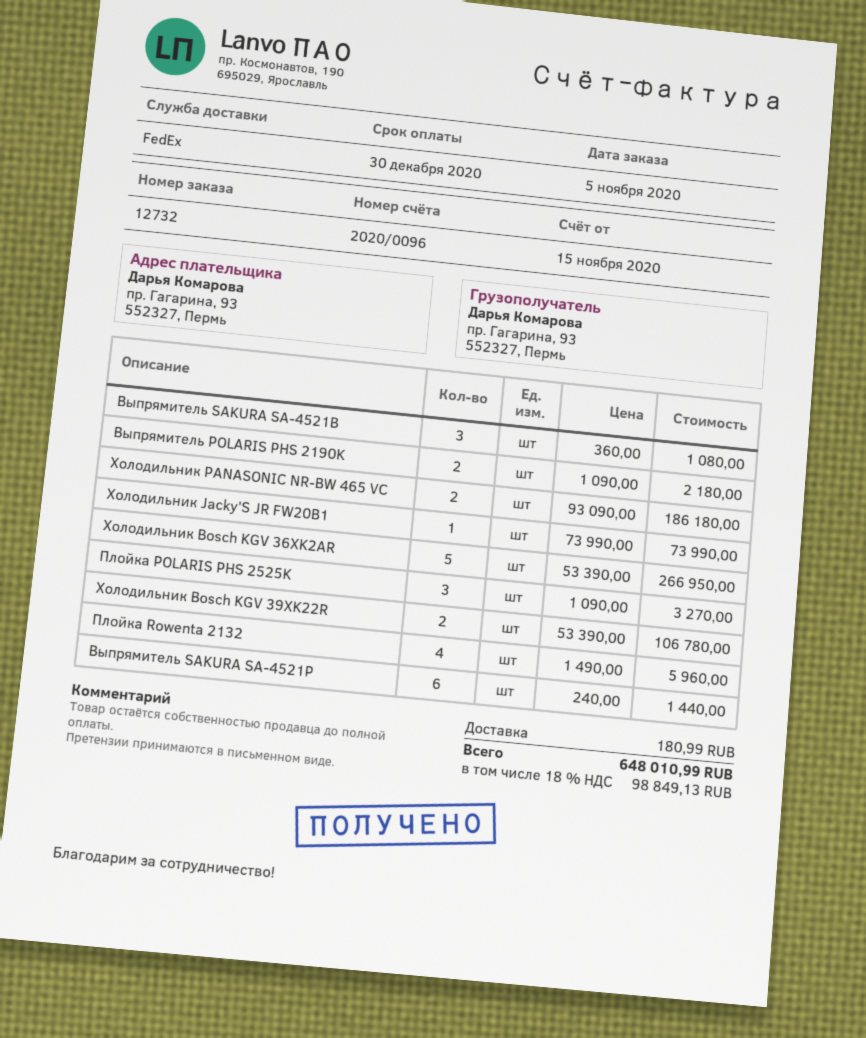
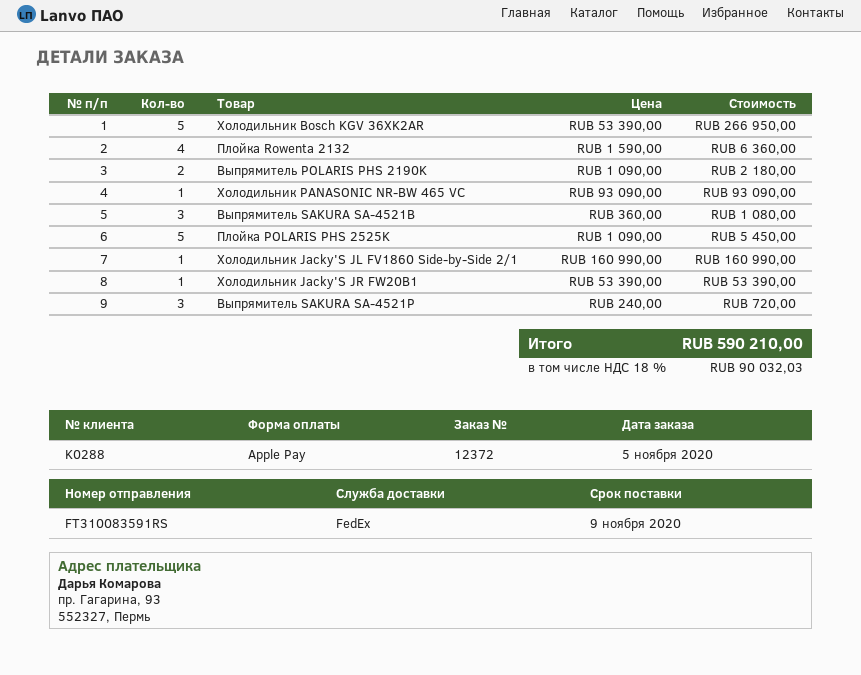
order number: 12732 -> 12372
Холодильник PANASONIC NR-BW 465 VC: 2 x 93090.00 = 186180.00 -> 1 x 93090.00 = 93090.00
Холодильник Jacky'S JR FW20B1: 1 x 73990.00 = 73990.00 -> 1 x 53390.00 = 53390.00
Плойка POLARIS PHS 2525K: 3 x 1090.00 = 3270.00 -> 5 x 1090.00 = 5450.00
Холодильник Bosсh KGV 39XK22R: 2 x 53390.00 = 106780.00 -> none
Плойка Rowenta 2132: 4 x 1490.00 = 5960.00 -> 4 x 1590.00 = 6360.00
Выпрямитель SAKURA SA-4521P: 6 x 240.00 = 1440.00 -> 3 x 240.00 = 720.00
Холодильник Jacky'S JL FV1860 Side-by-Side 2/1: none -> 1 x 160990.00 = 160990.00
shipping: 180.99 -> none
tax: 18% = 98849.13 -> 18% = 90032.03
total: 648010.99 -> 590210.00

